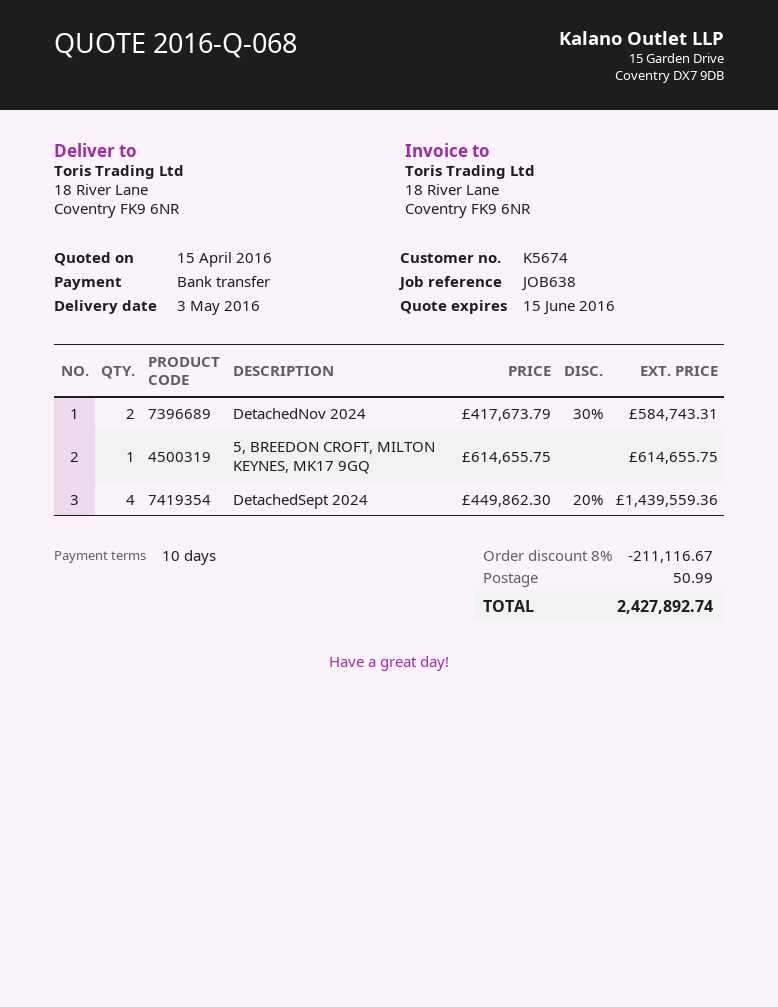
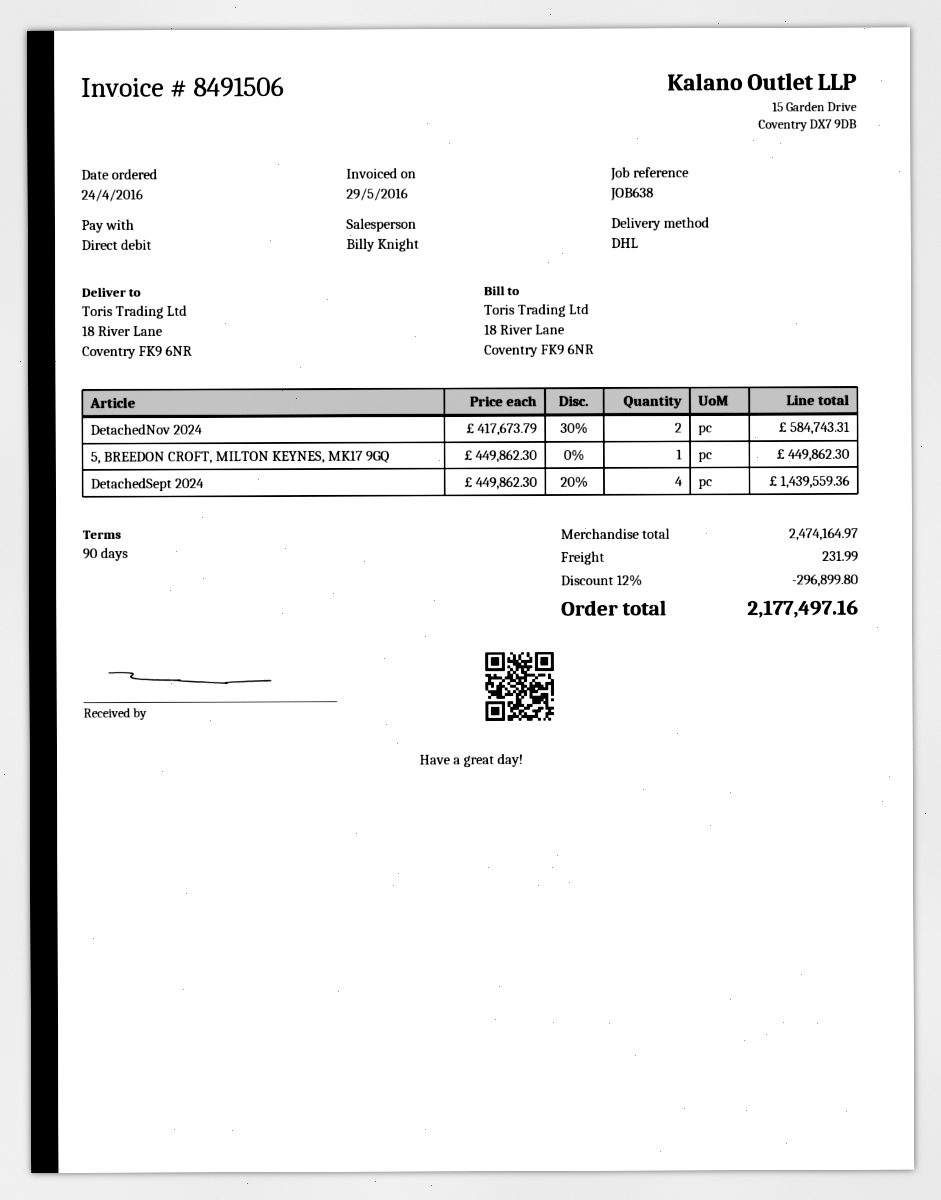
payment terms: 10 days -> 90 days
payment method: bank transfer -> direct debit
5, BREEDON CROFT, MILTON KEYNES, MK17 9GQ: 1 x 614655.75 = 614655.75 -> 1 x 449862.30 = 449862.30
discount: 8% = 211116.67 -> 12% = 296899.80
shipping: 50.99 -> 231.99
total: 2427892.74 -> 2177497.16

